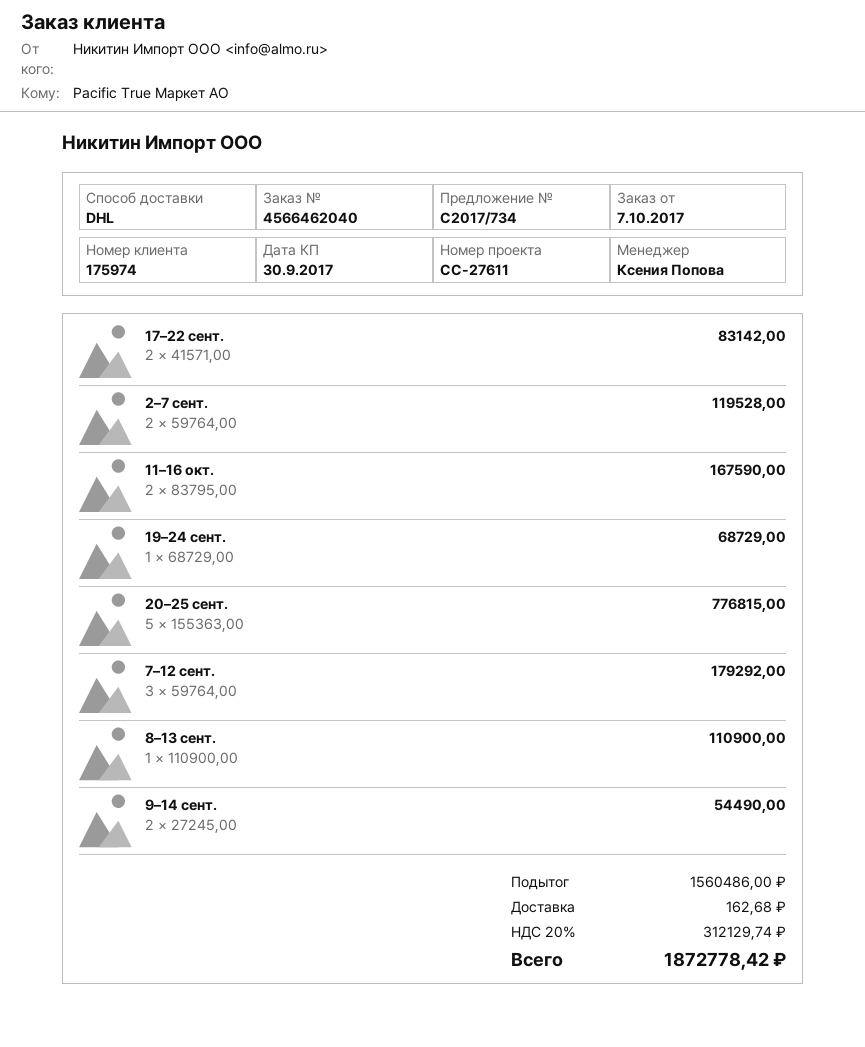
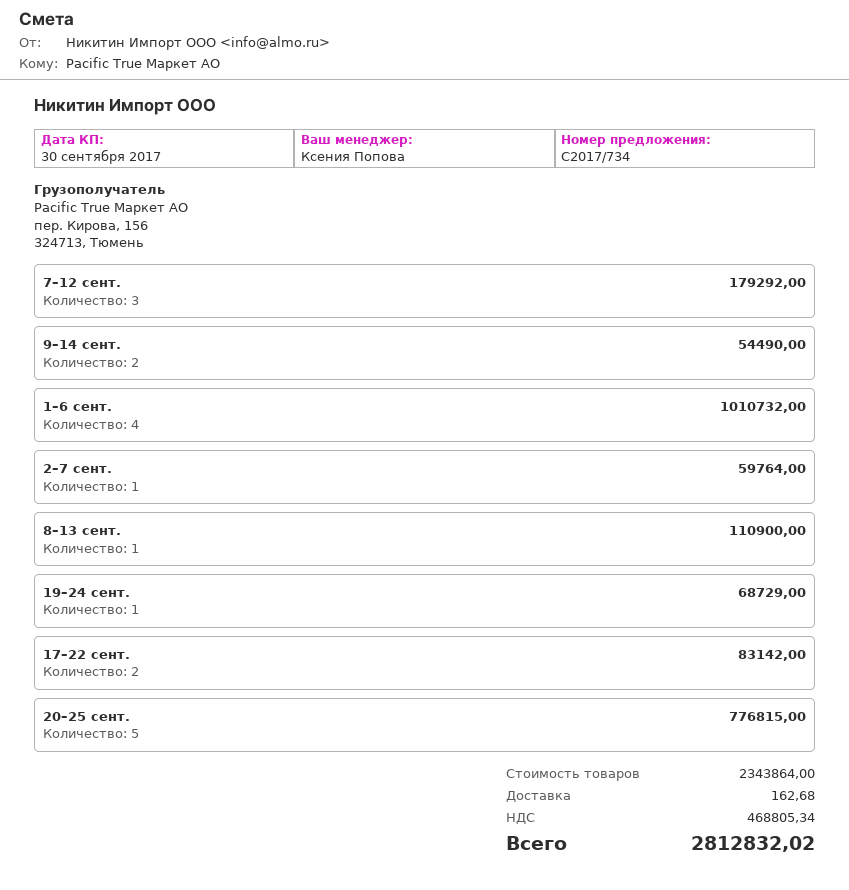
2–7 сент.: 2 for 119528.00 -> 1 for 59764.00
11–16 окт.: 2 for 167590.00 -> none
1–6 сент.: none -> 4 for 1010732.00
subtotal: 1560486.00 -> 2343864.00
tax: 312129.74 -> 468805.34
total: 1872778.42 -> 2812832.02

